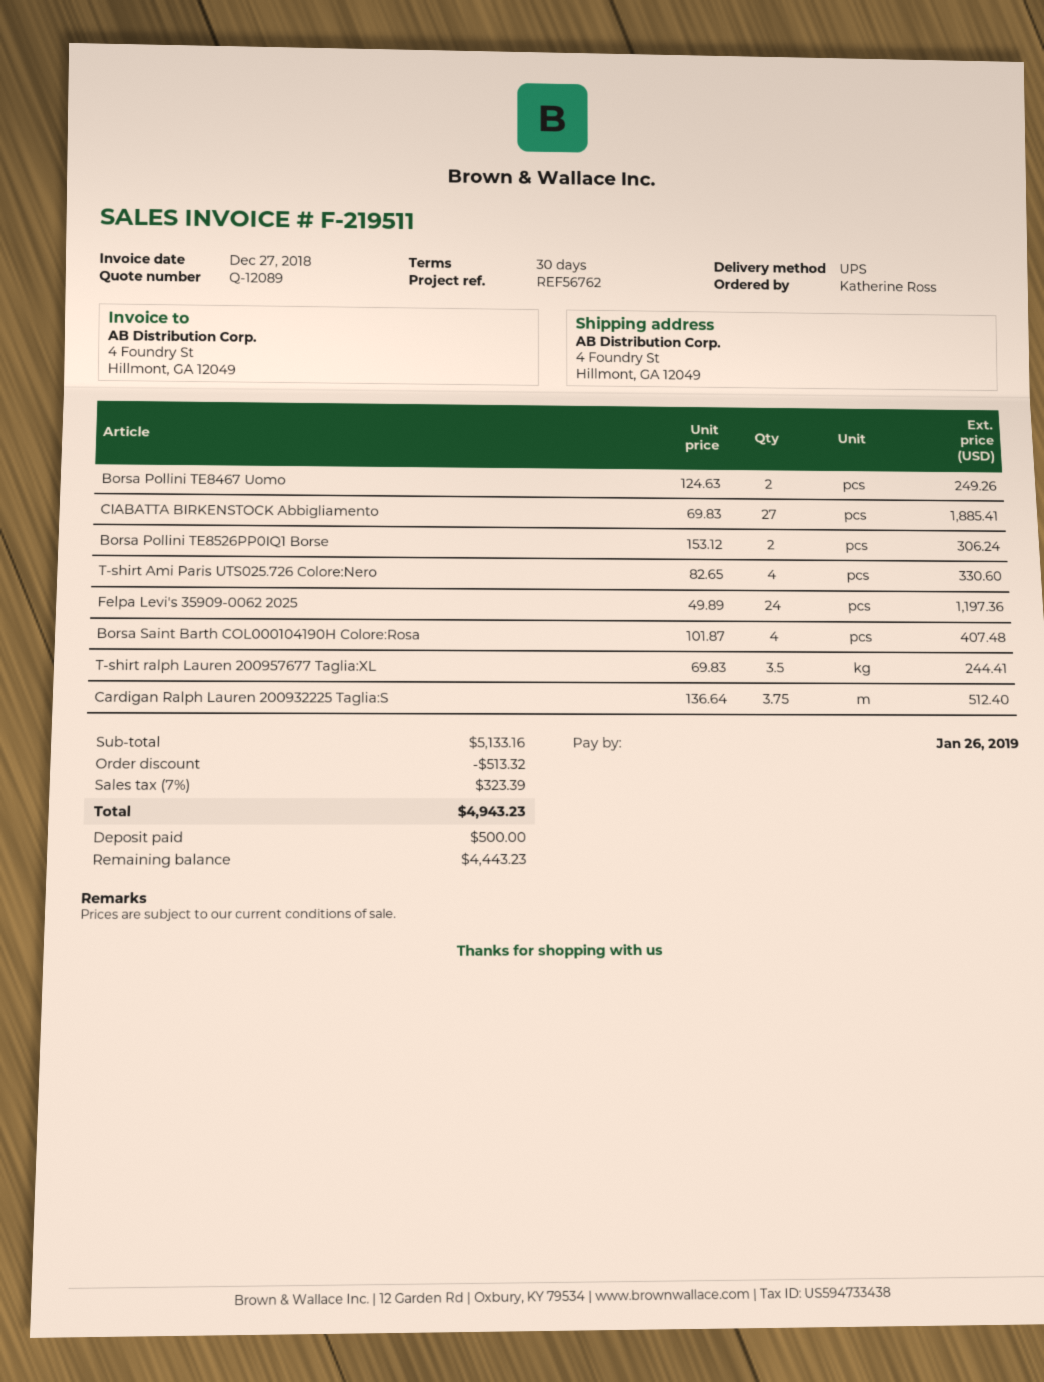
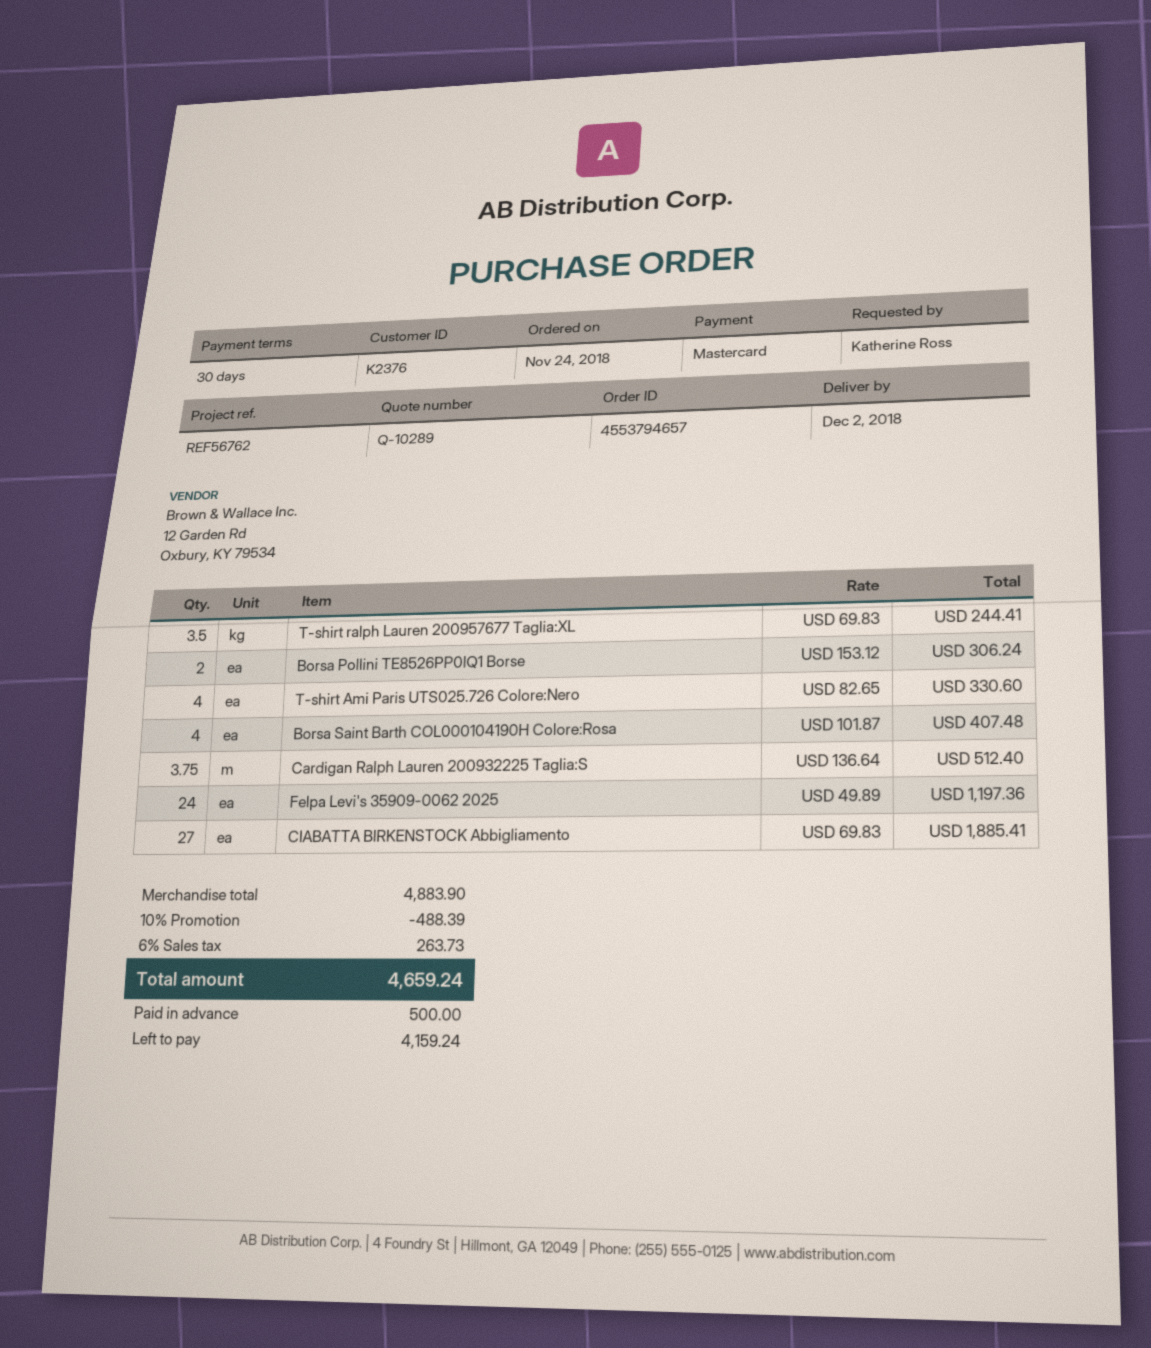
quote number: Q-12089 -> Q-10289
Borsa Pollini TE8467 Uomo: 2 x 124.63 = 249.26 -> none
subtotal: 5133.16 -> 4883.90
discount: 513.32 -> 488.39
tax: 7% = 323.39 -> 6% = 263.73
total: 4943.23 -> 4659.24
balance: 4443.23 -> 4159.24

